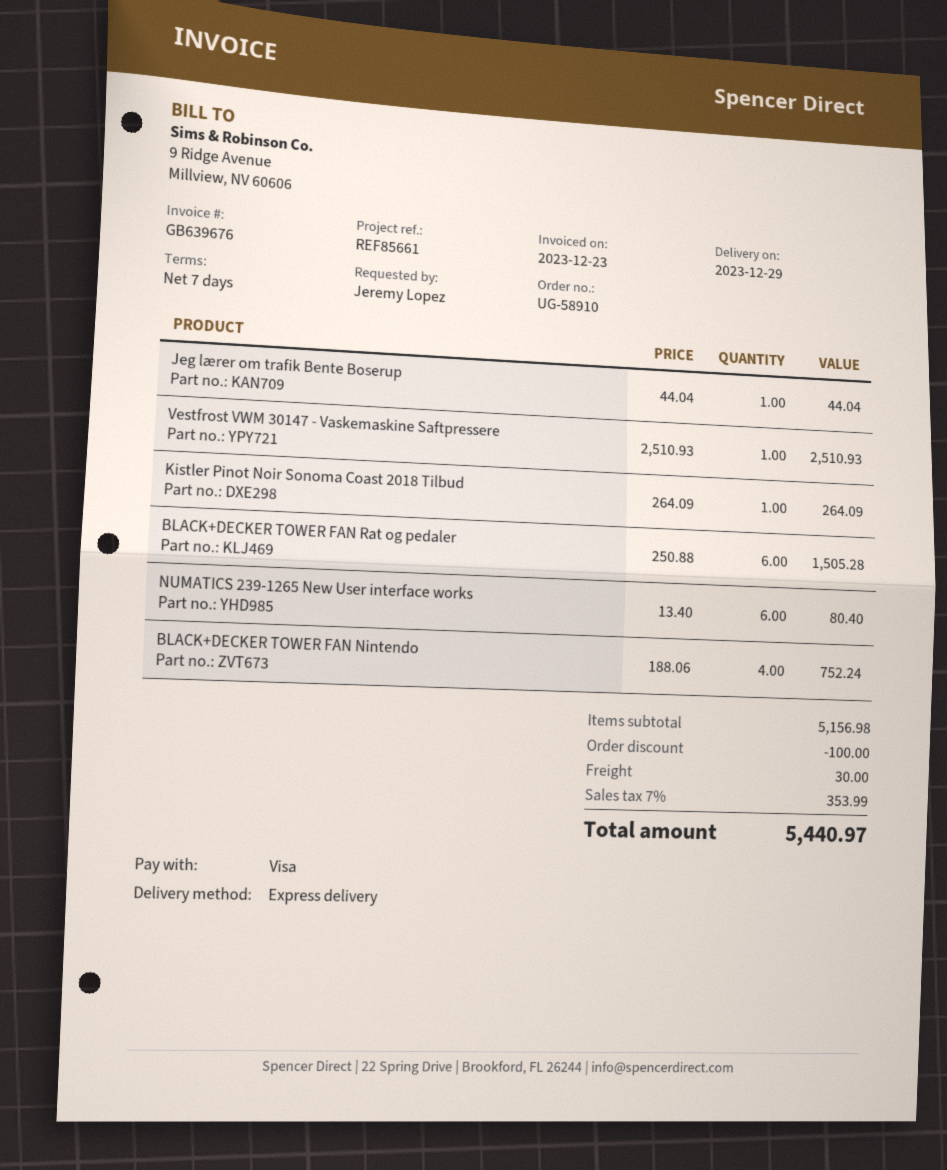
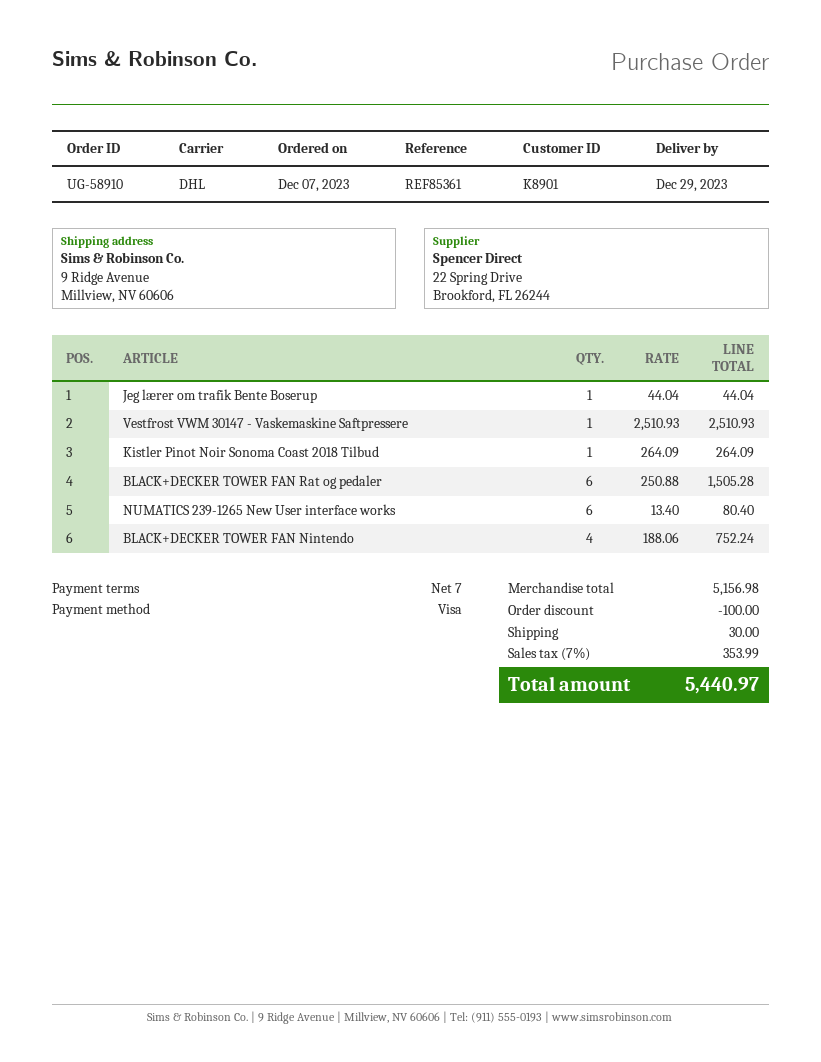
reference: REF85661 -> REF85361
shipping method: express -> DHL

